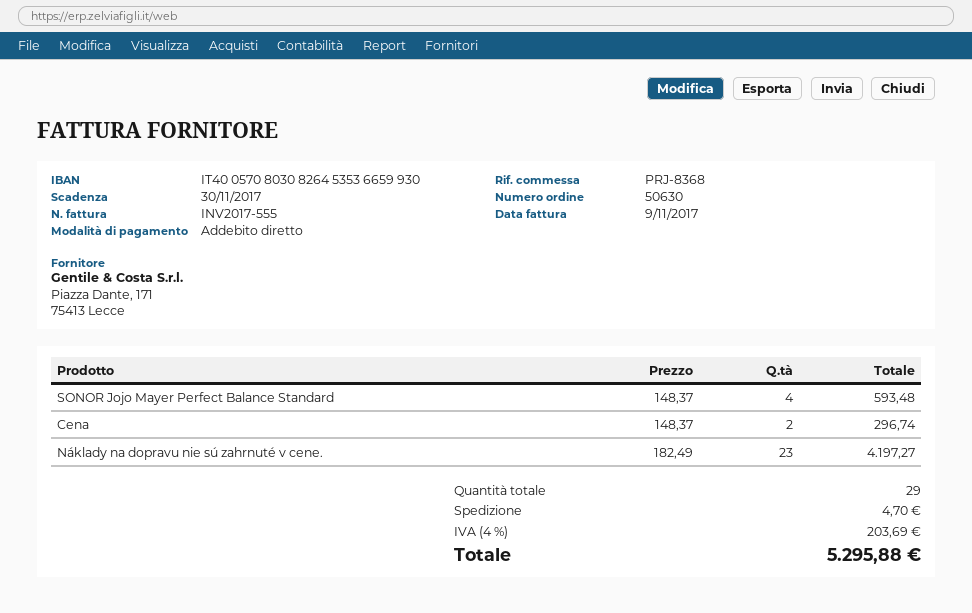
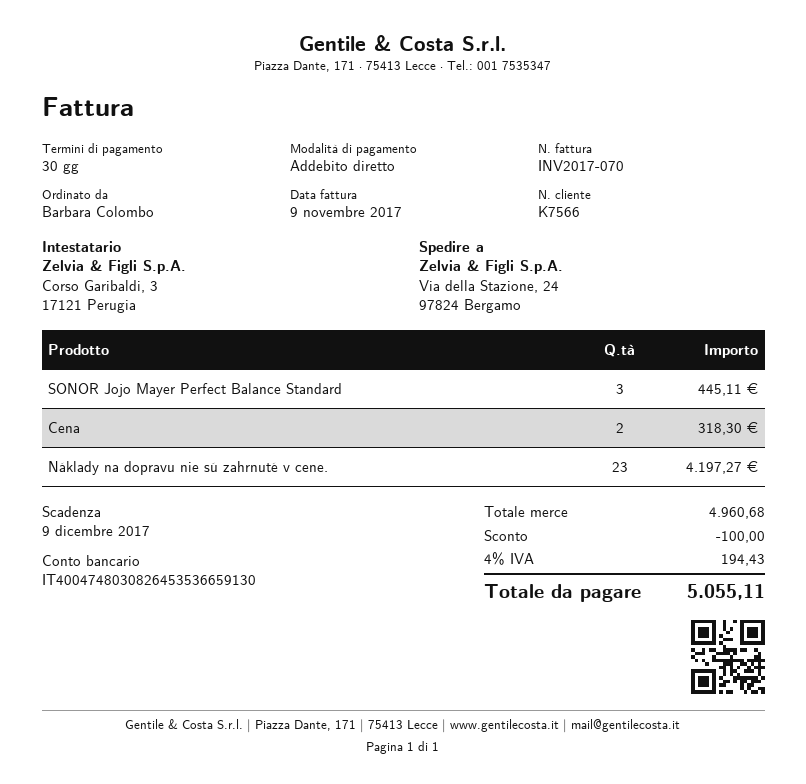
invoice number: INV2017-555 -> INV2017-070
due date: 2017-11-30 -> 2017-12-09
bank account: IT4005708030826453536659930 -> IT4004748030826453536659130
SONOR Jojo Mayer Perfect Balance Standard: 4 for 593.48 -> 3 for 445.11
Cena: 2 for 296.74 -> 2 for 318.30
discount: none -> 100.00
shipping: 4.70 -> none
tax: 4% = 203.69 -> 4% = 194.43
total: 5295.88 -> 5055.11

